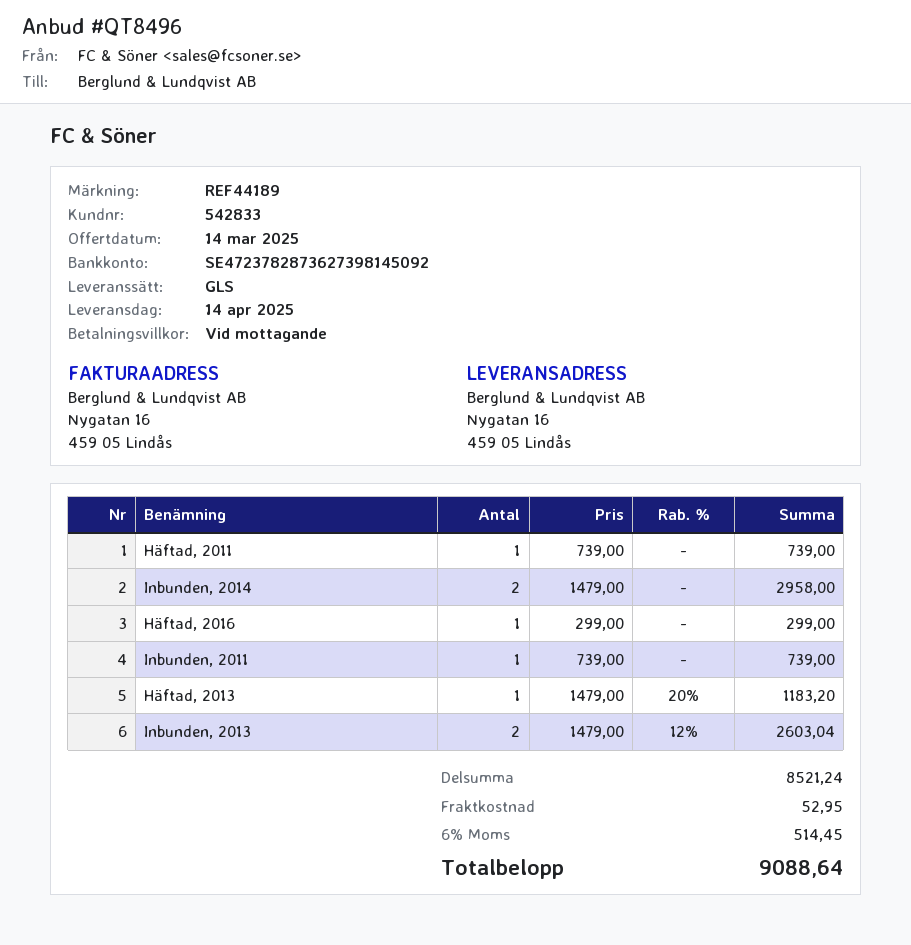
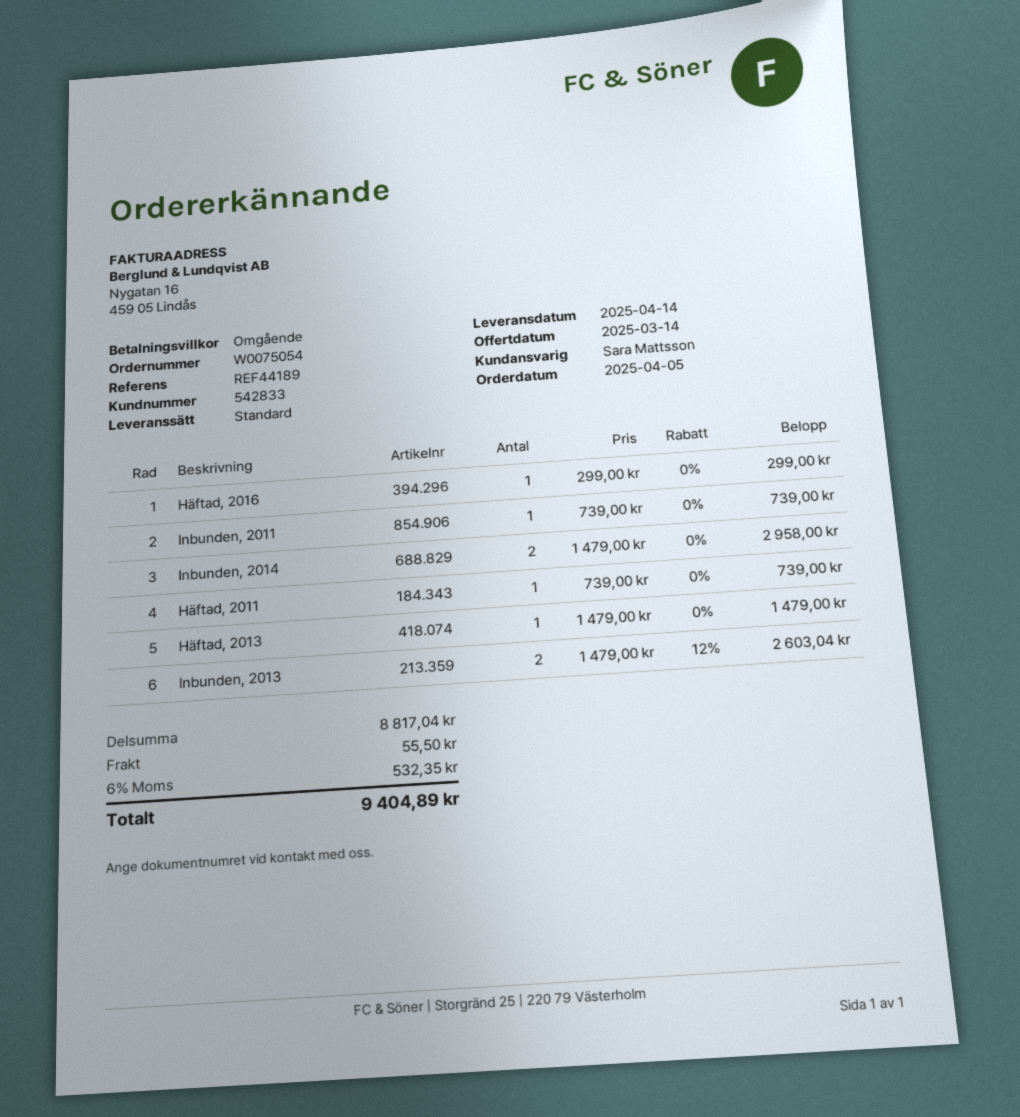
shipping method: GLS -> standard
Häftad, 2013: 1 x 1479.00 - 20% = 1183.20 -> 1 x 1479.00 = 1479.00
subtotal: 8521.24 -> 8817.04
shipping: 52.95 -> 55.50
tax: 6% = 514.45 -> 6% = 532.35
total: 9088.64 -> 9404.89

